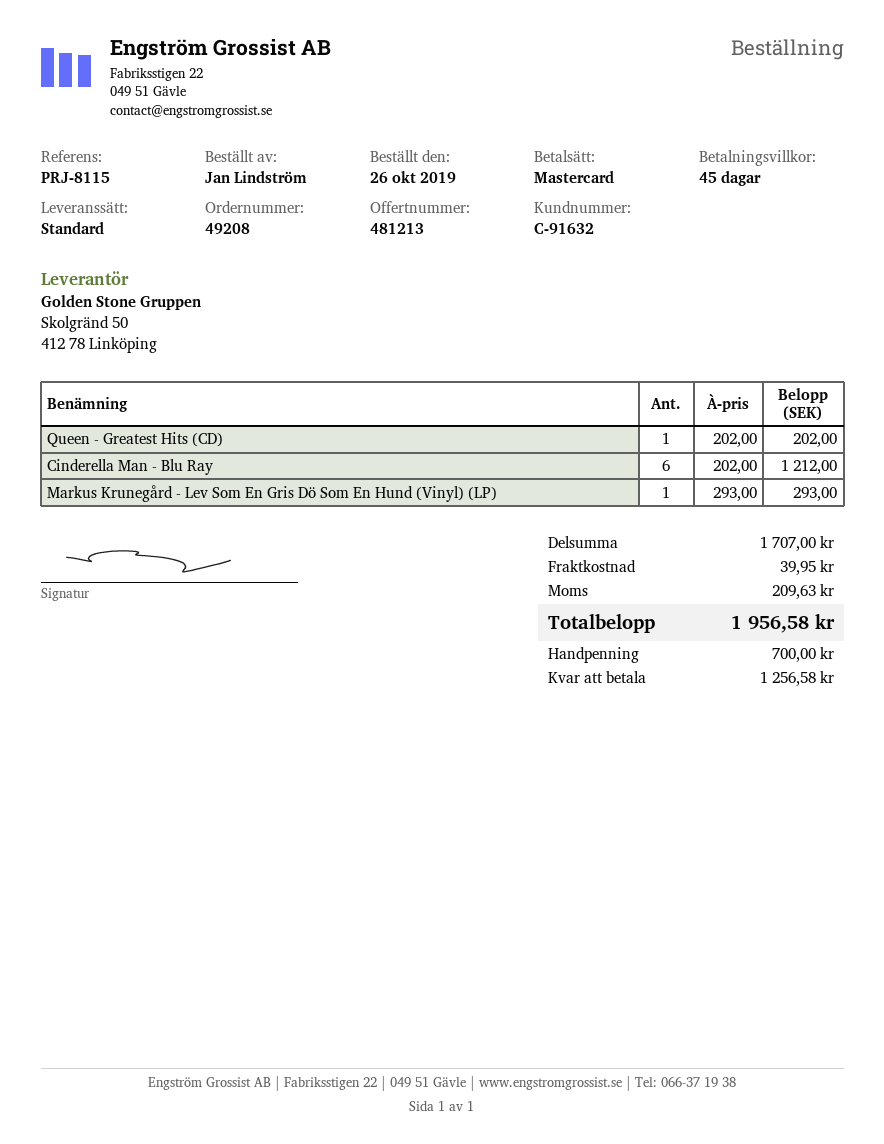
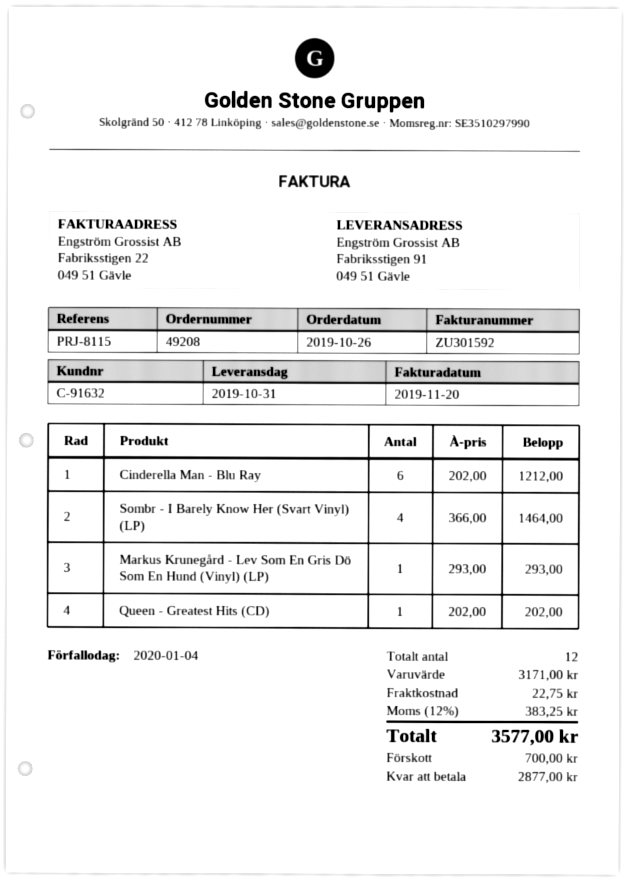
Sombr - I Barely Know Her (Svart Vinyl) (LP): none -> 4 x 366.00 = 1464.00
subtotal: 1707.00 -> 3171.00
shipping: 39.95 -> 22.75
tax: 209.63 -> 383.25
total: 1956.58 -> 3577.00
balance: 1256.58 -> 2877.00

